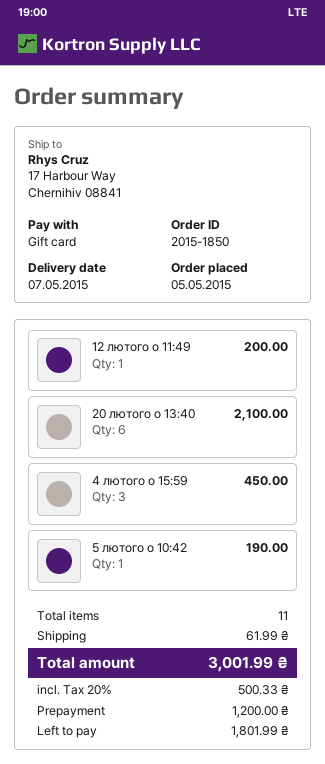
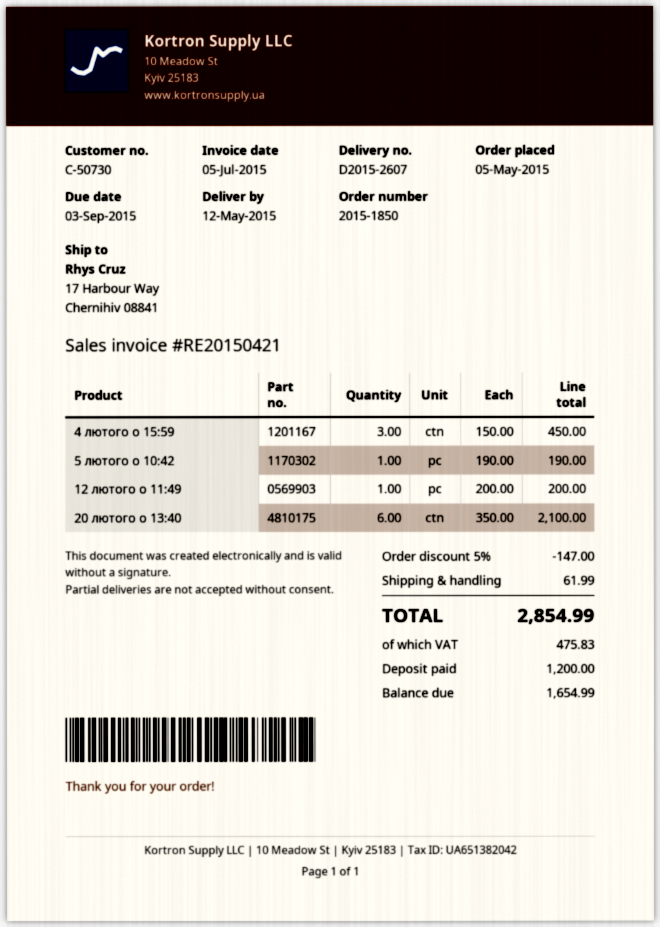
delivery date: 2015-05-07 -> 2015-05-12
discount: none -> 5% = 147.00
tax: 500.33 -> 475.83
total: 3001.99 -> 2854.99
balance: 1801.99 -> 1654.99

